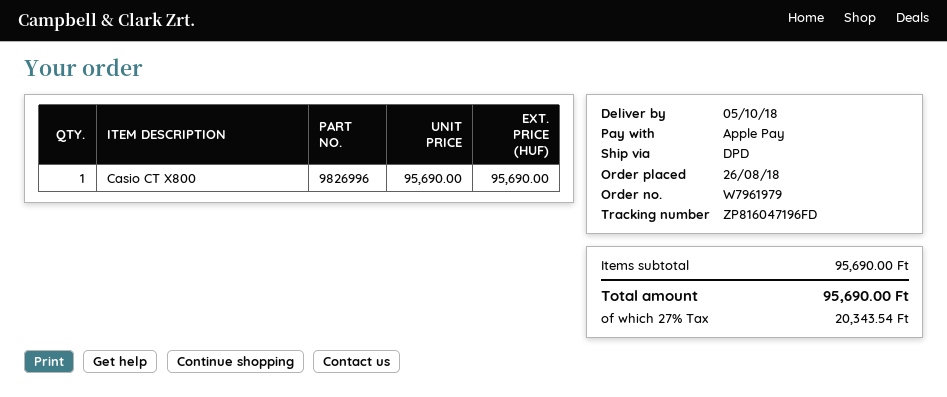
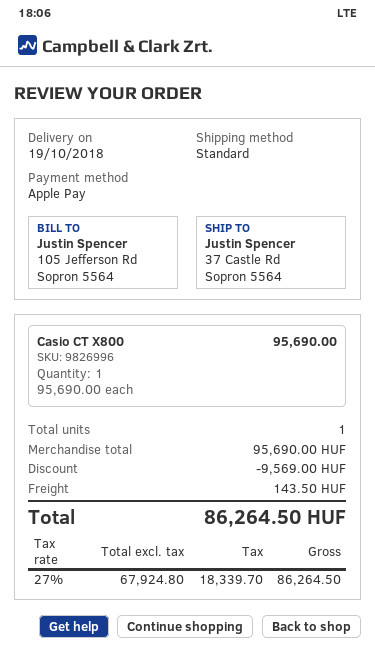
delivery date: 2018-10-05 -> 2018-10-19
shipping method: DPD -> standard
discount: none -> 9569.00
shipping: none -> 143.50
tax: 27% = 20343.54 -> 27% = 18339.70
total: 95690.00 -> 86264.50

